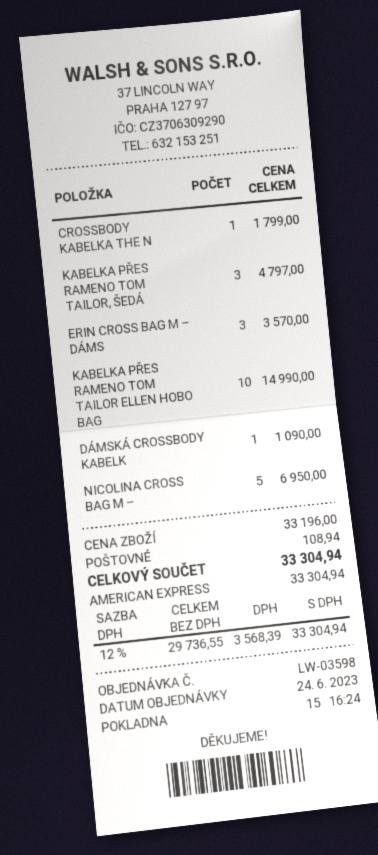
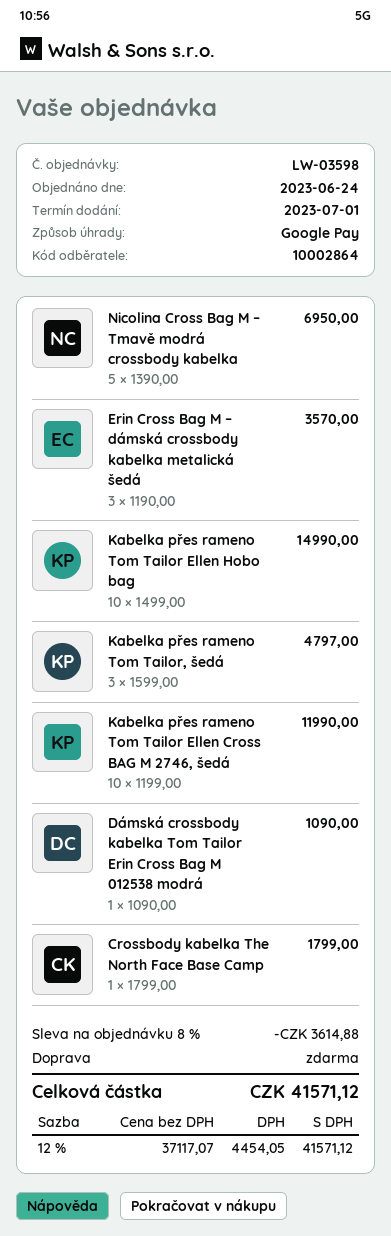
payment method: American Express -> Google Pay
Kabelka přes rameno Tom Tailor Ellen Cross BAG M 2746, šedá: none -> 10 for 11990.00
discount: none -> 8% = 3614.88
shipping: 108.94 -> 0.00
net: 29736.55 -> 37117.07
tax: 12% = 3568.39 -> 12% = 4454.05
total: 33304.94 -> 41571.12

